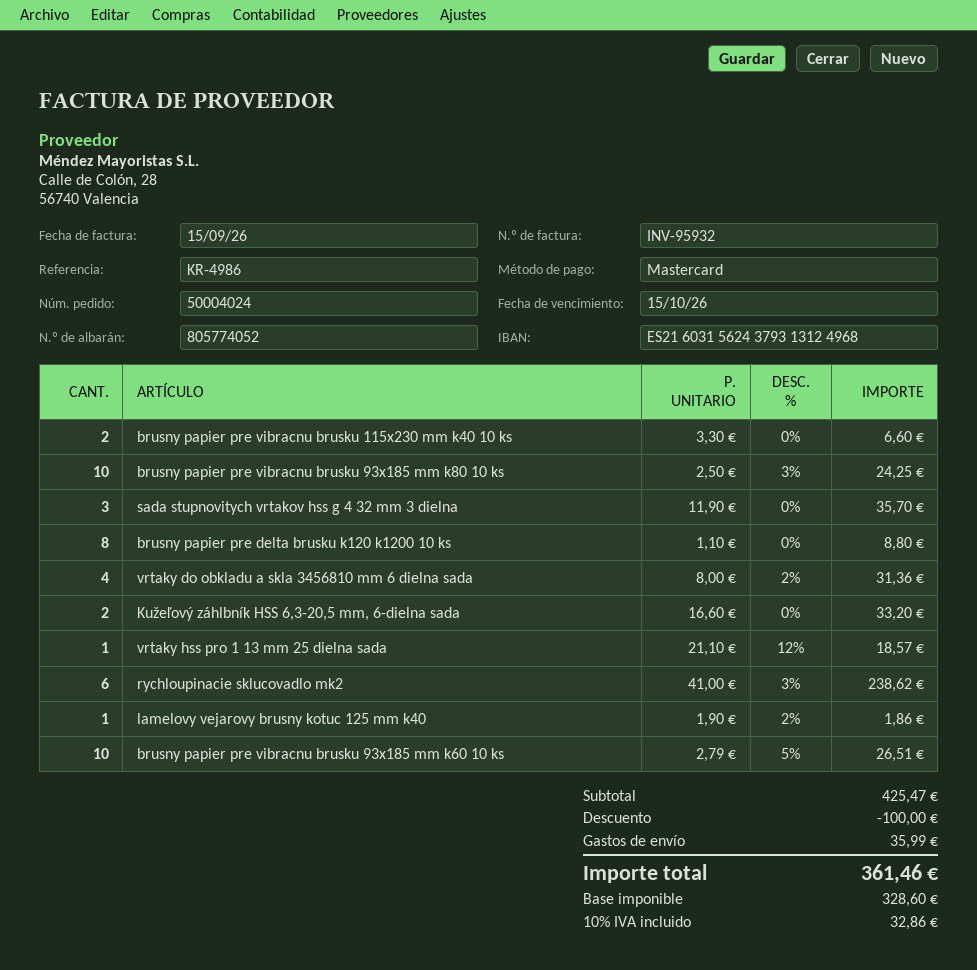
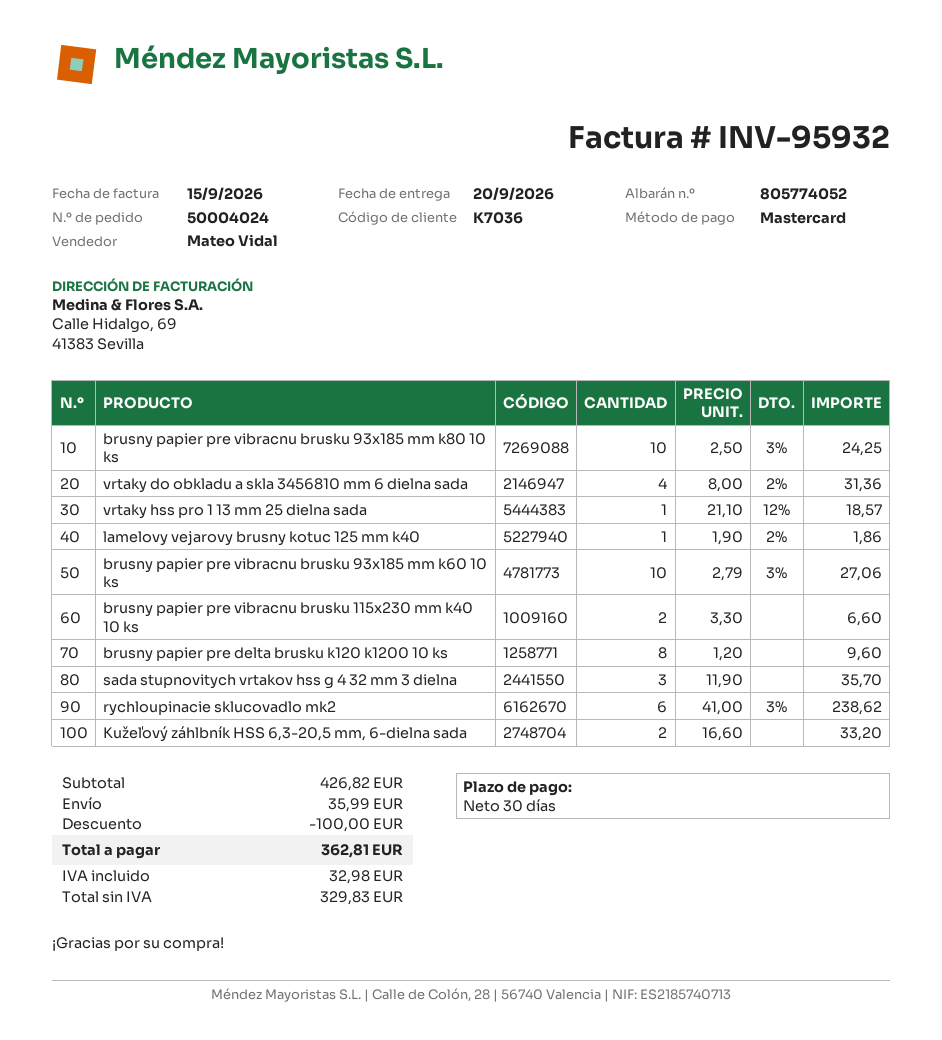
brusny papier pre delta brusku k120 k1200 10 ks: 8 x 1.10 = 8.80 -> 8 x 1.20 = 9.60
brusny papier pre vibracnu brusku 93x185 mm k60 10 ks: 10 x 2.79 - 5% = 26.51 -> 10 x 2.79 - 3% = 27.06
subtotal: 425.47 -> 426.82
net: 328.60 -> 329.83
tax: 32.86 -> 32.98
total: 361.46 -> 362.81

